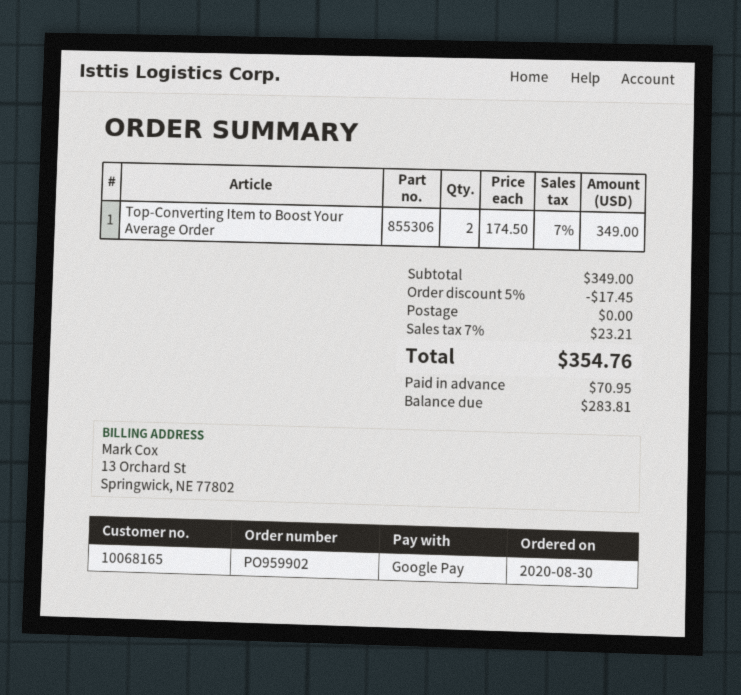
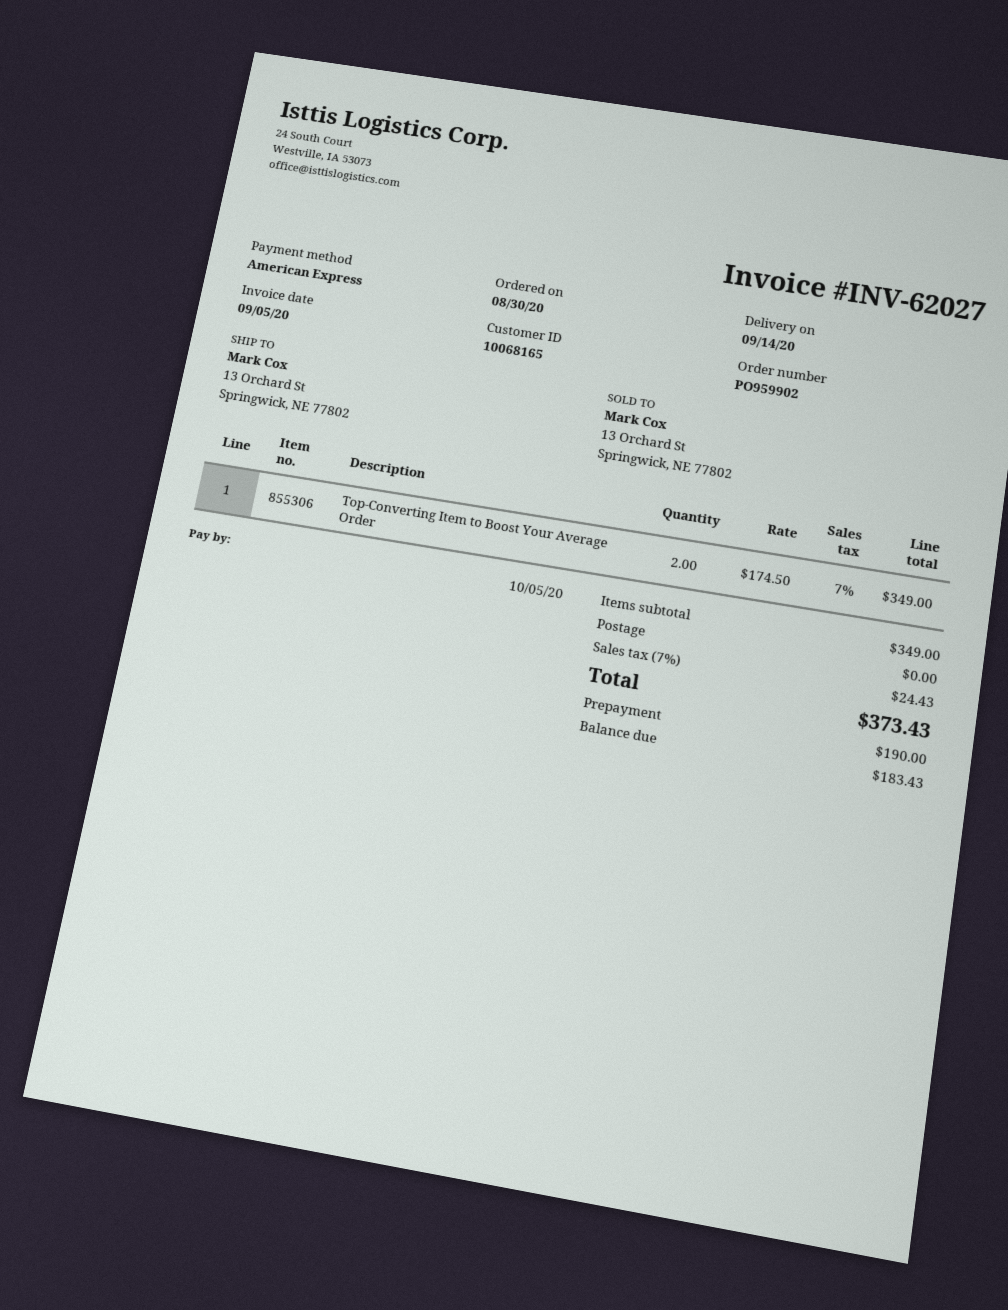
payment method: Google Pay -> American Express
discount: 5% = 17.45 -> none
tax: 7% = 23.21 -> 7% = 24.43
total: 354.76 -> 373.43
deposit: 70.95 -> 190.00
balance: 283.81 -> 183.43

